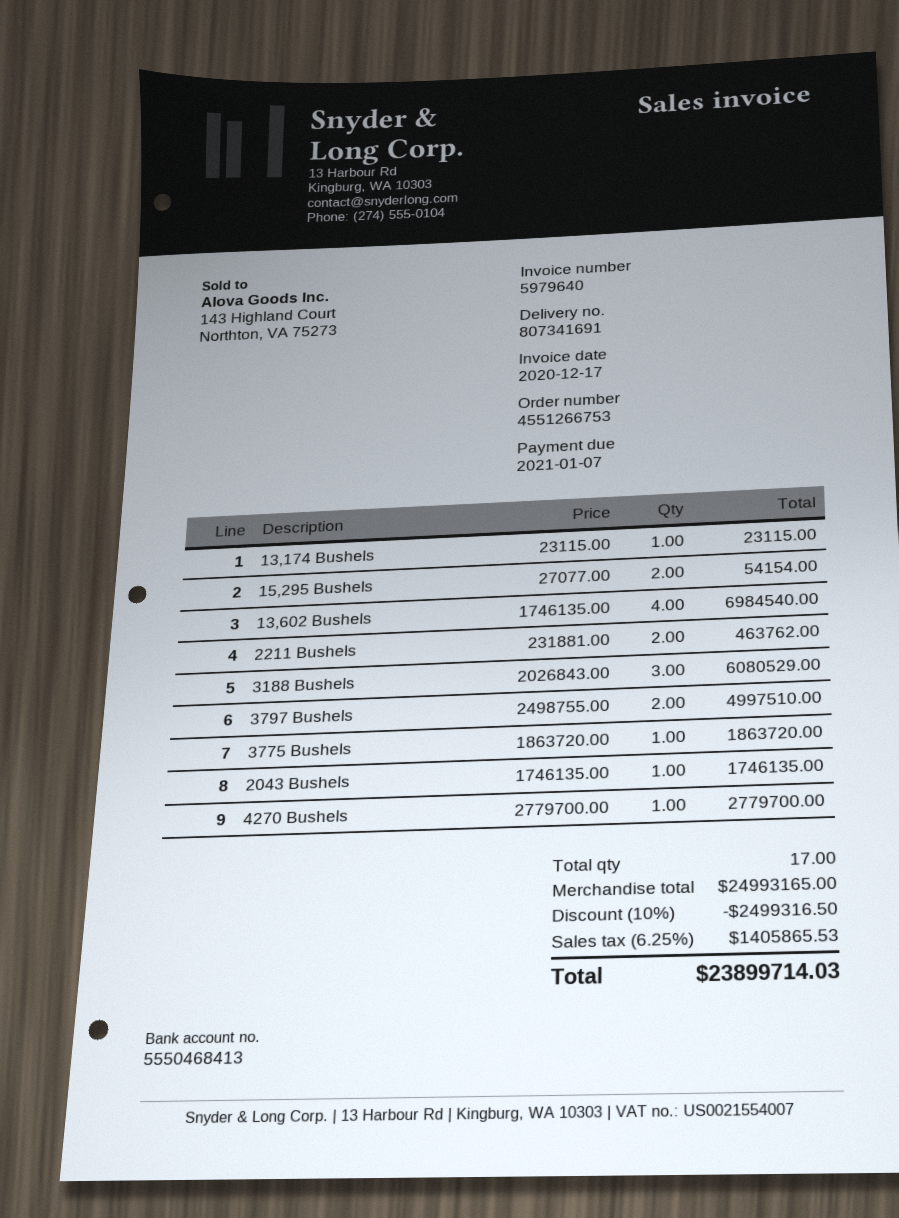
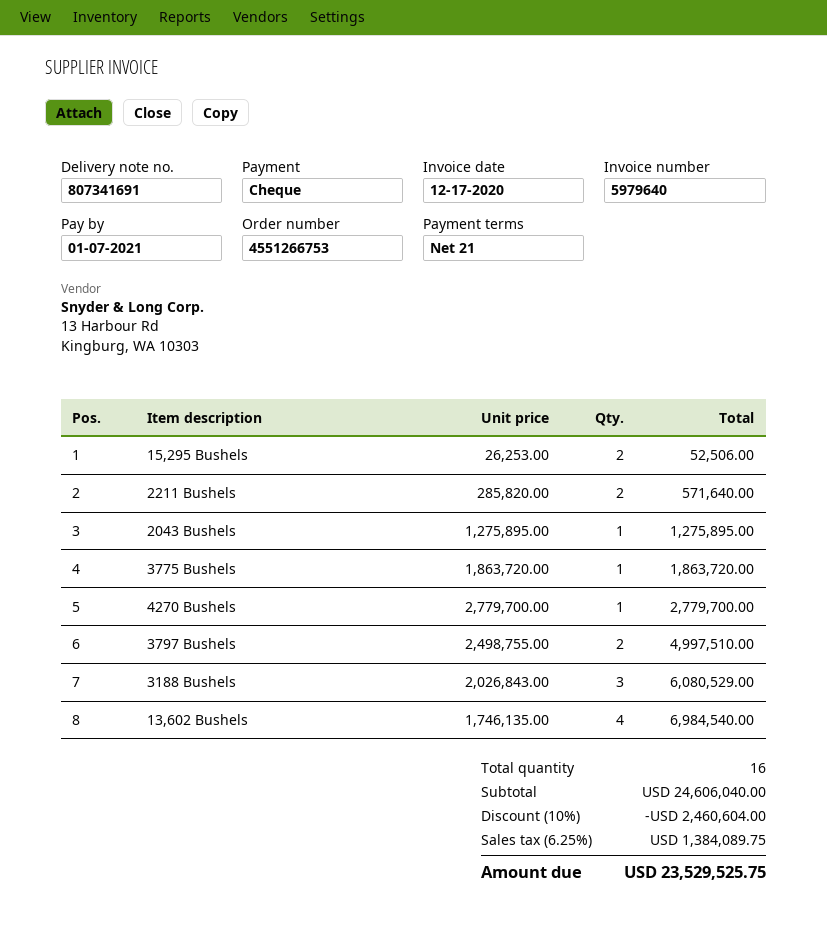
13,174 Bushels: 1 x 23115.00 = 23115.00 -> none
15,295 Bushels: 2 x 27077.00 = 54154.00 -> 2 x 26253.00 = 52506.00
2211 Bushels: 2 x 231881.00 = 463762.00 -> 2 x 285820.00 = 571640.00
2043 Bushels: 1 x 1746135.00 = 1746135.00 -> 1 x 1275895.00 = 1275895.00
total quantity: 17 -> 16
subtotal: 24993165.00 -> 24606040.00
discount: 10% = 2499316.50 -> 10% = 2460604.00
tax: 6.25% = 1405865.53 -> 6.25% = 1384089.75
total: 23899714.03 -> 23529525.75

